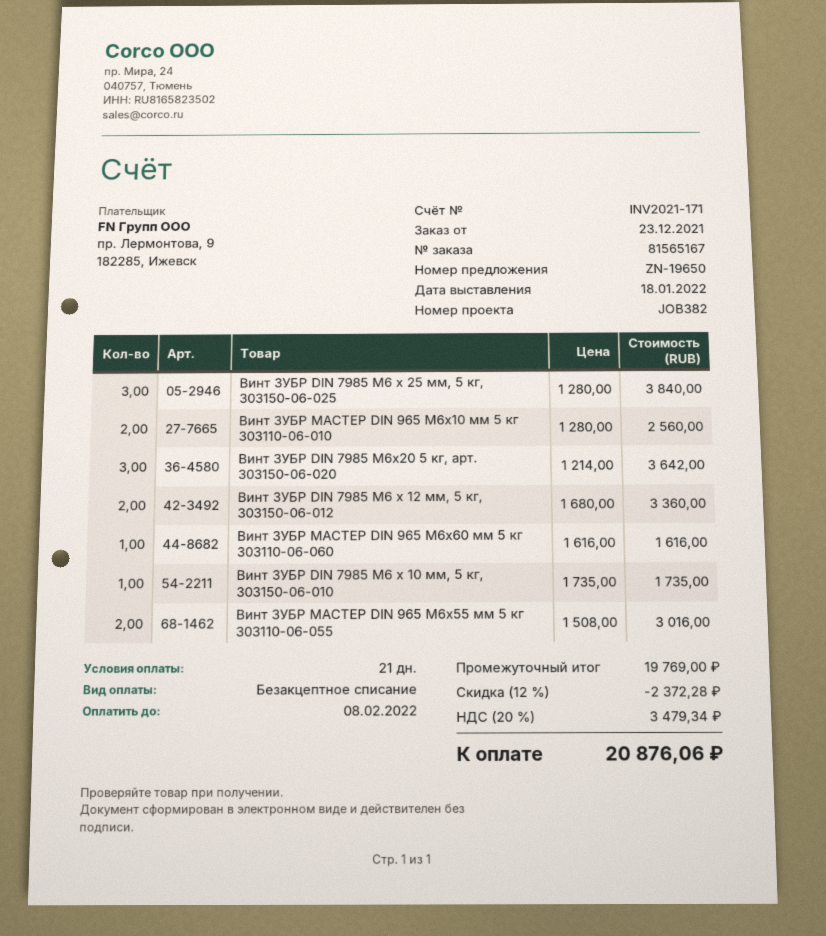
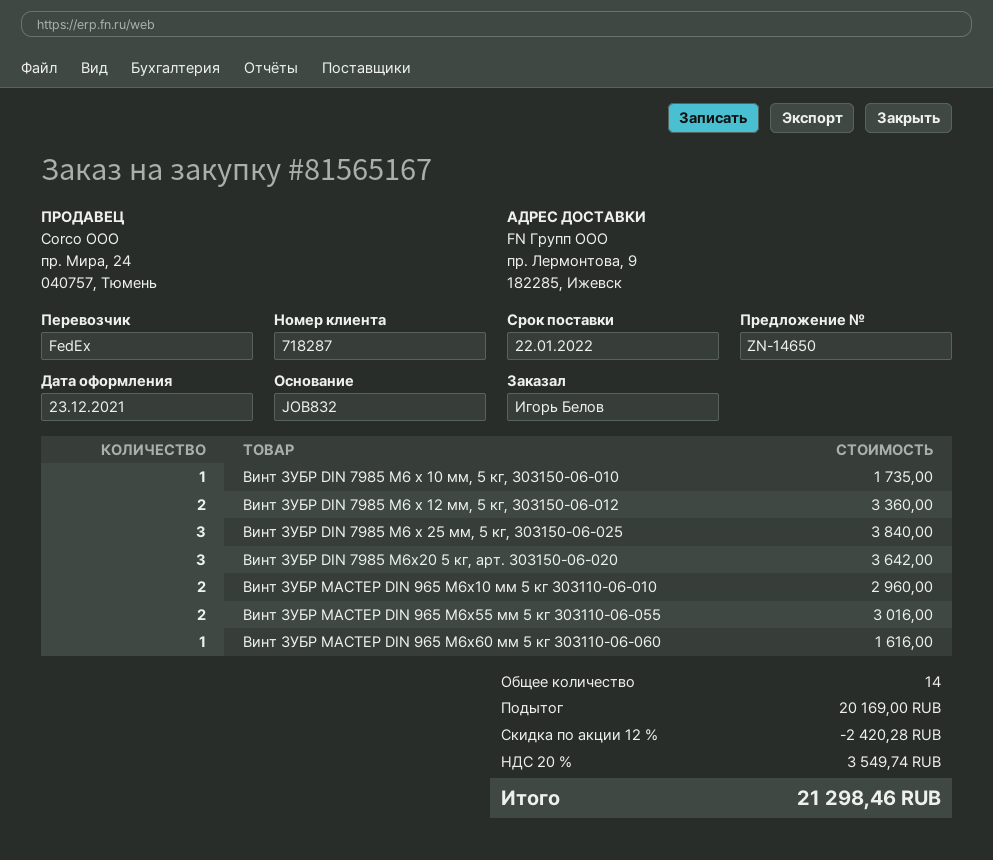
quote number: ZN-19650 -> ZN-14650
reference: JOB382 -> JOB832
Винт ЗУБР МАСТЕР DIN 965 М6x10 мм 5 кг 303110-06-010: 2 for 2560.00 -> 2 for 2960.00
subtotal: 19769.00 -> 20169.00
discount: 12% = 2372.28 -> 12% = 2420.28
tax: 20% = 3479.34 -> 20% = 3549.74
total: 20876.06 -> 21298.46

